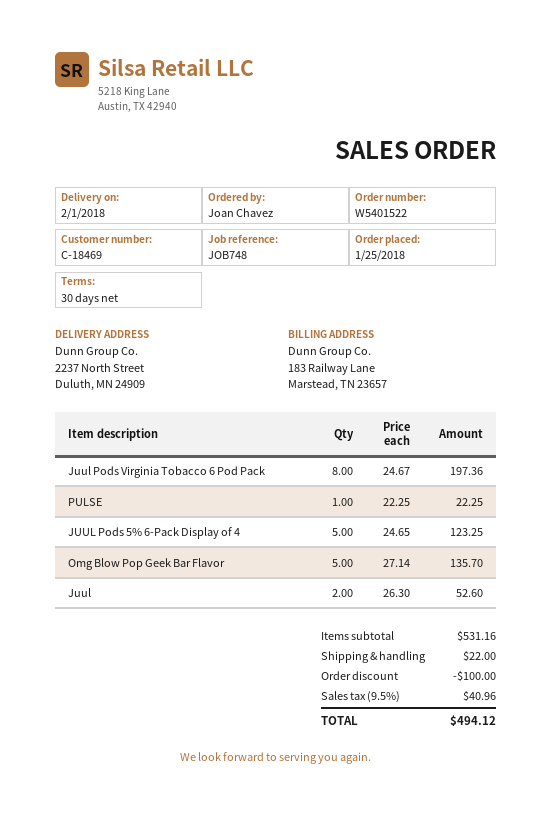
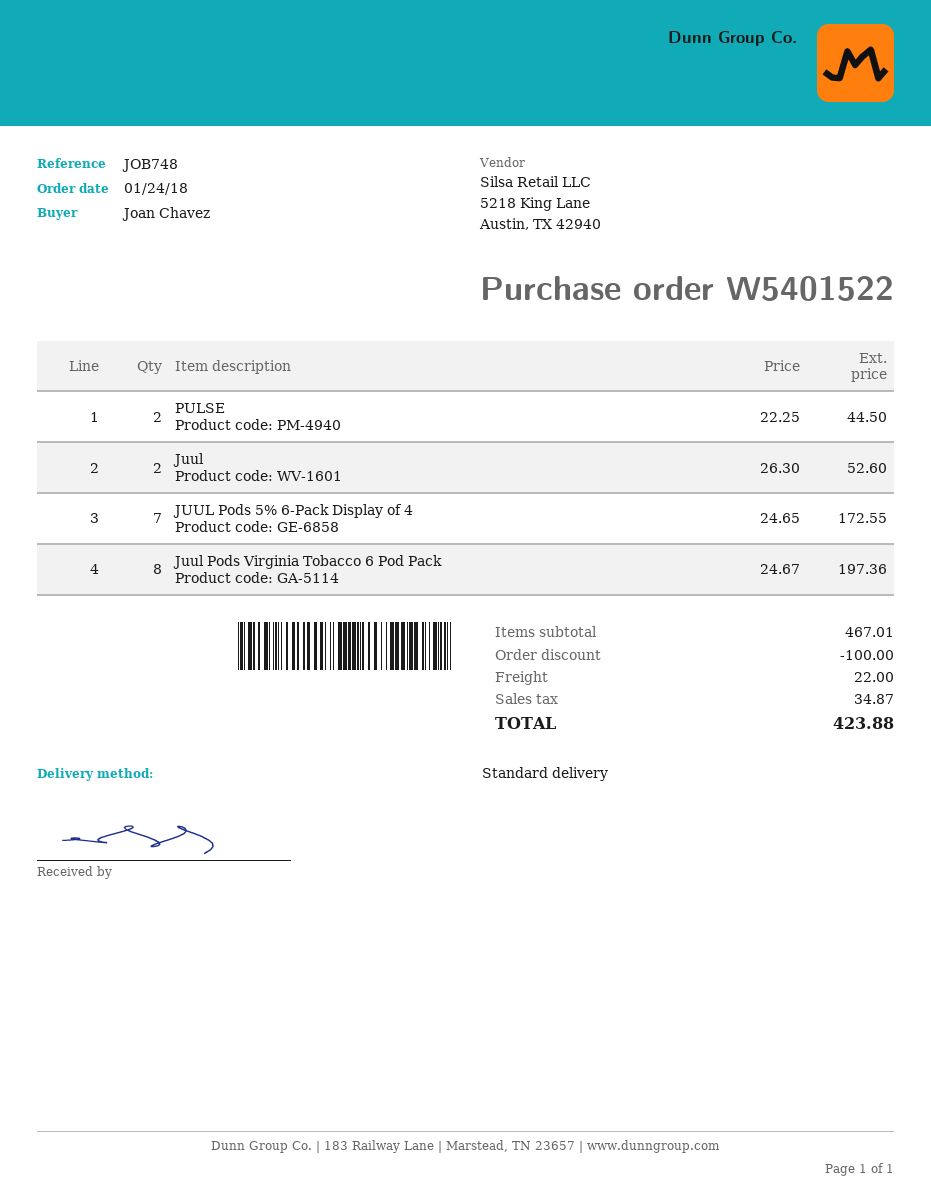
order date: 2018-01-25 -> 2018-01-24
PULSE: 1 x 22.25 = 22.25 -> 2 x 22.25 = 44.50
JUUL Pods 5% 6-Pack Display of 4: 5 x 24.65 = 123.25 -> 7 x 24.65 = 172.55
Omg Blow Pop Geek Bar Flavor: 5 x 27.14 = 135.70 -> none
subtotal: 531.16 -> 467.01
tax: 40.96 -> 34.87
total: 494.12 -> 423.88

